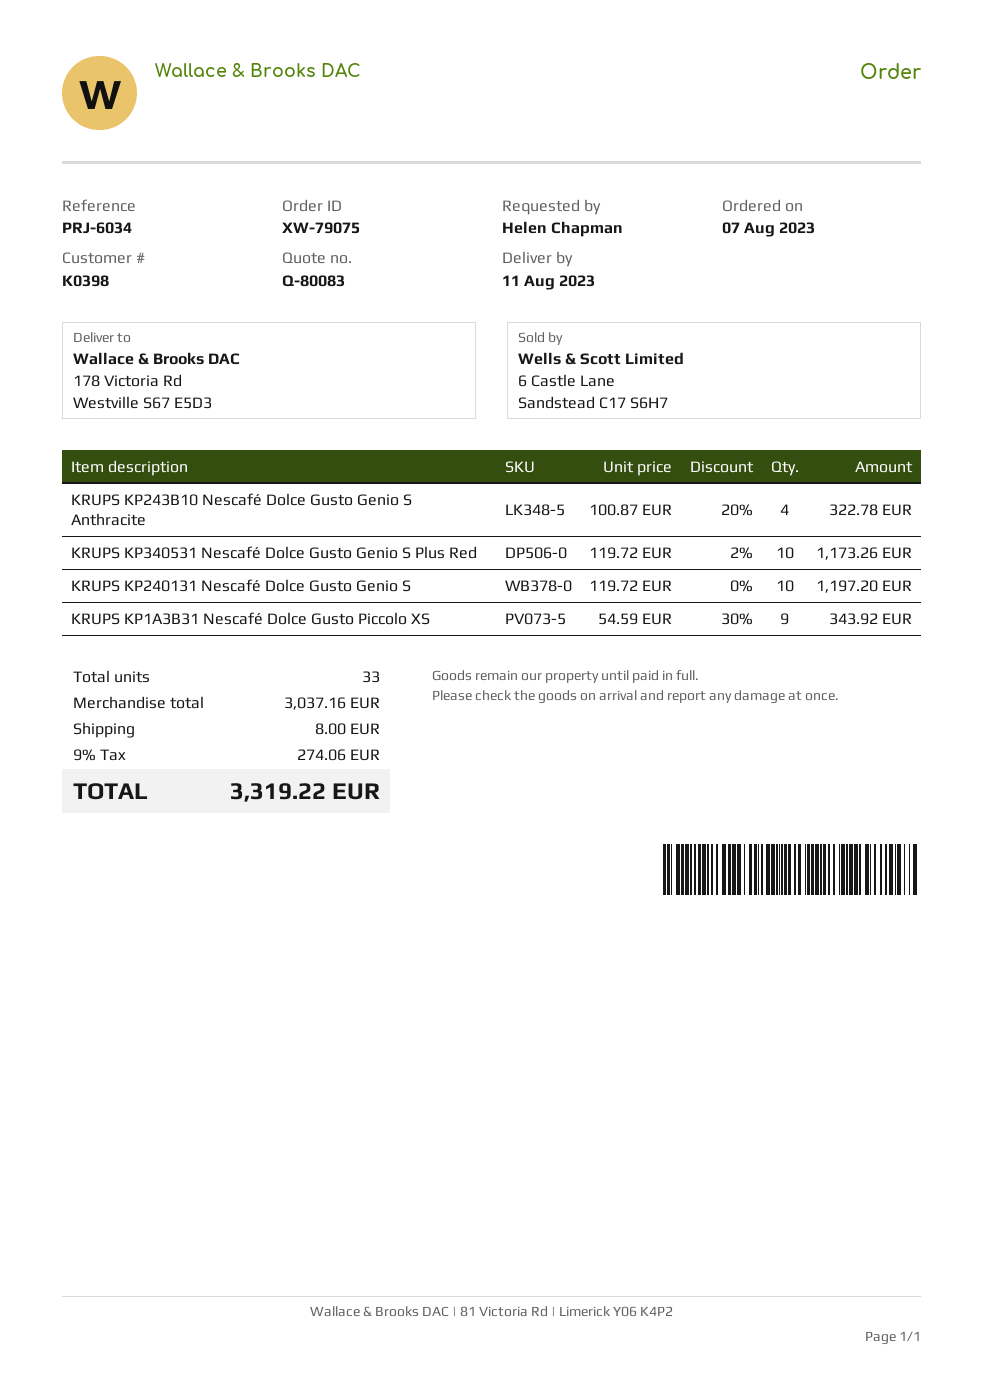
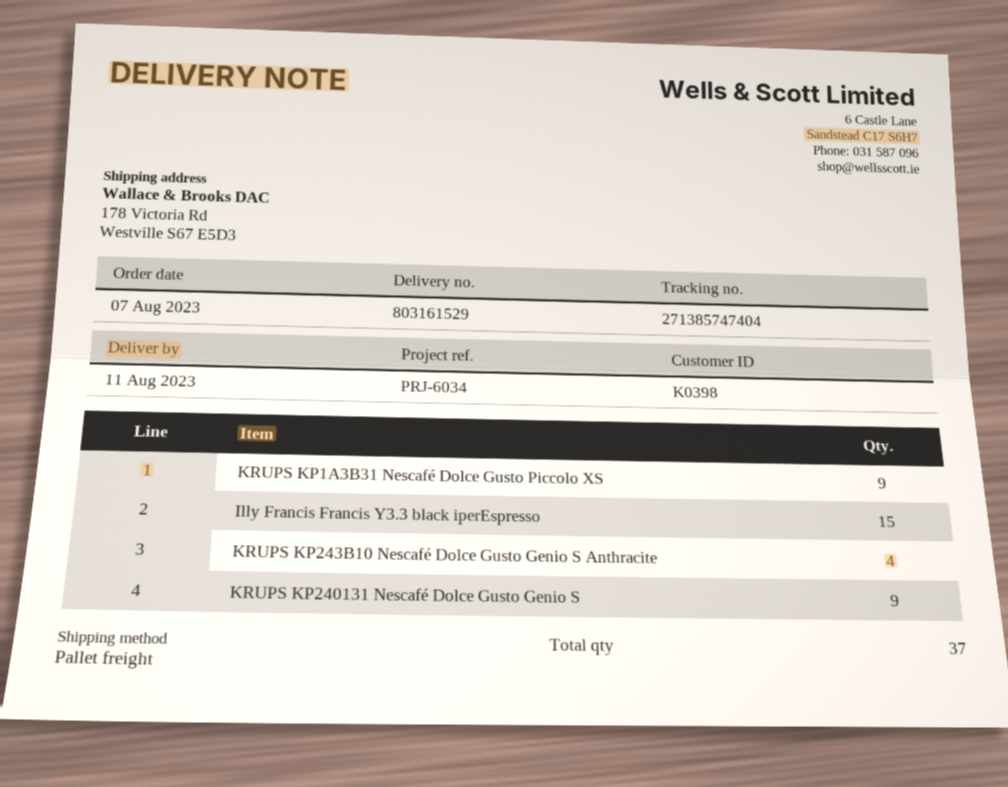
KRUPS KP340531 Nescafé Dolce Gusto Genio S Plus Red: 10 -> none
KRUPS KP240131 Nescafé Dolce Gusto Genio S: 10 -> 9
Illy Francis Francis Y3.3 black iperEspresso: none -> 15
total quantity: 33 -> 37

